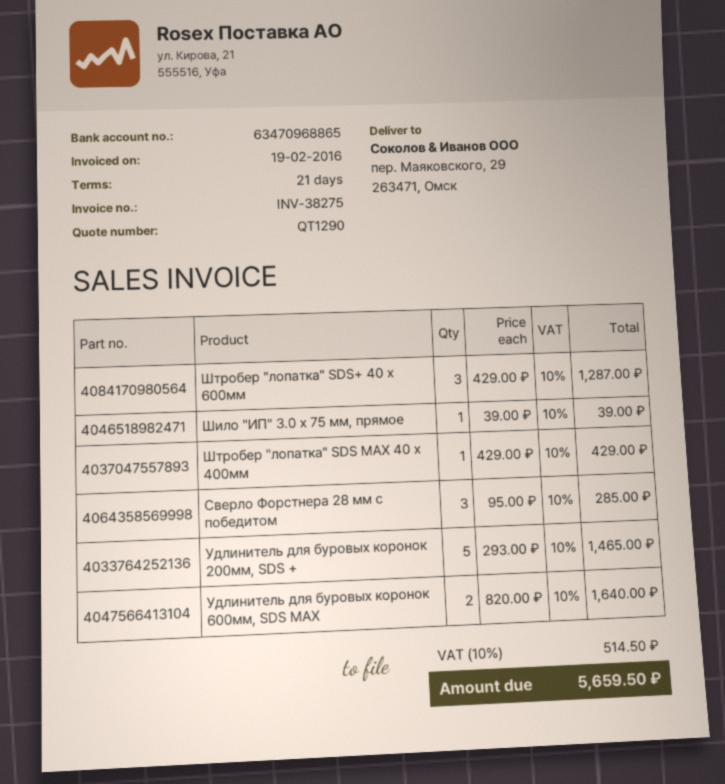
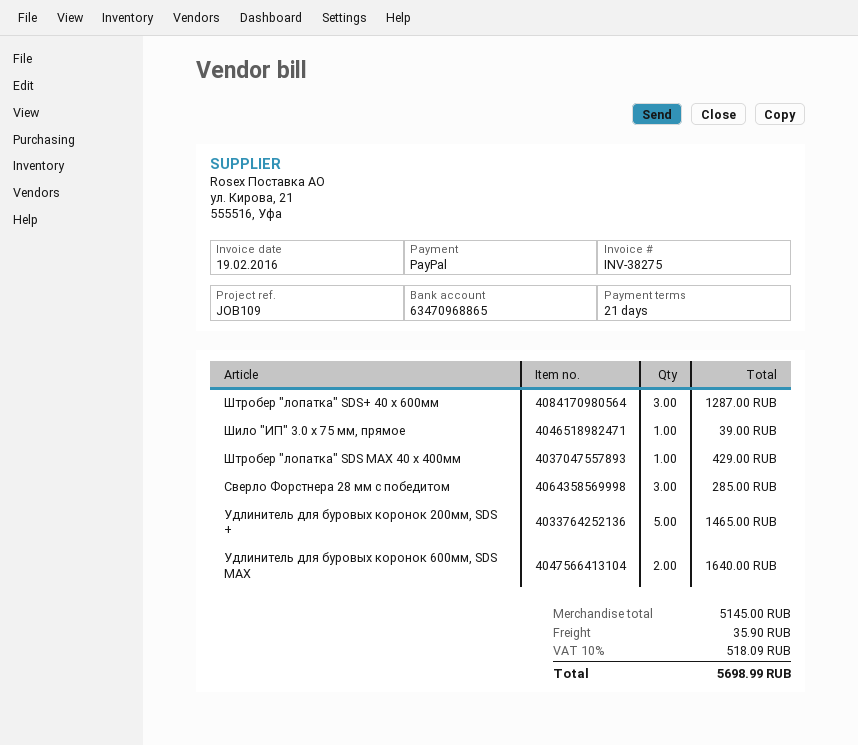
shipping: none -> 35.90
tax: 10% = 514.50 -> 10% = 518.09
total: 5659.50 -> 5698.99

